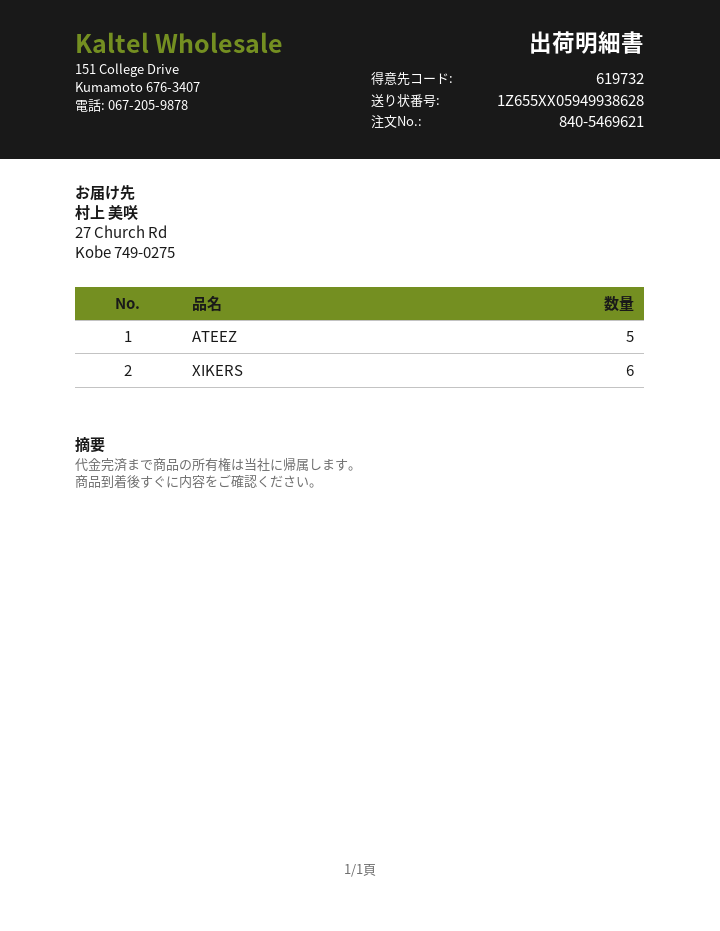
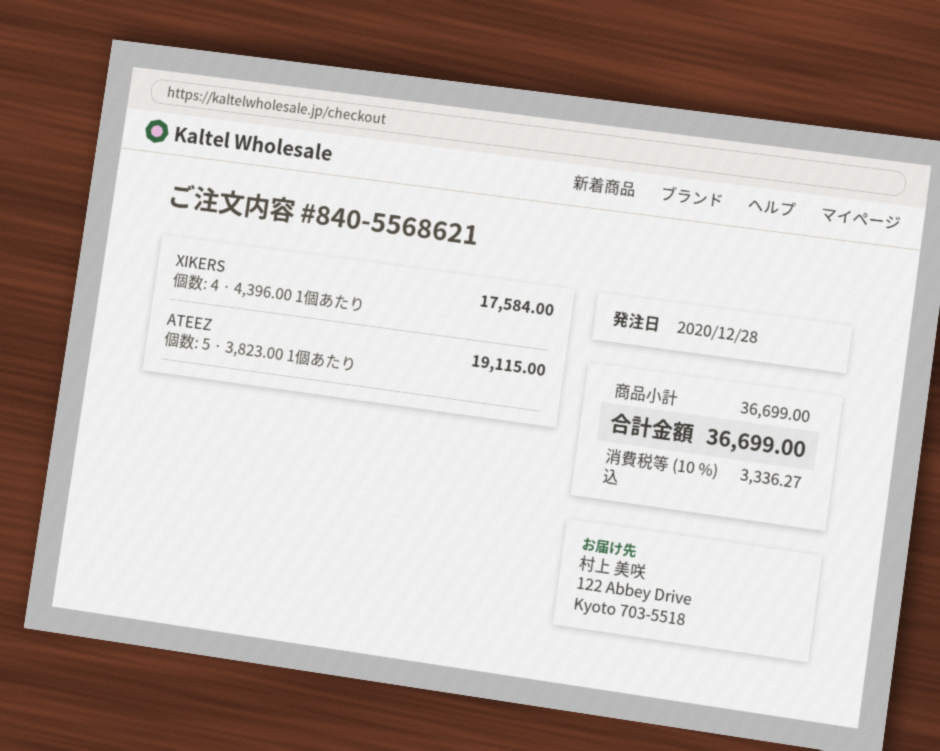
order number: 840-5469621 -> 840-5568621
ship to: 27 Church Rd, Kobe 749-0275 -> 122 Abbey Drive, Kyoto 703-5518
XIKERS: 6 -> 4

